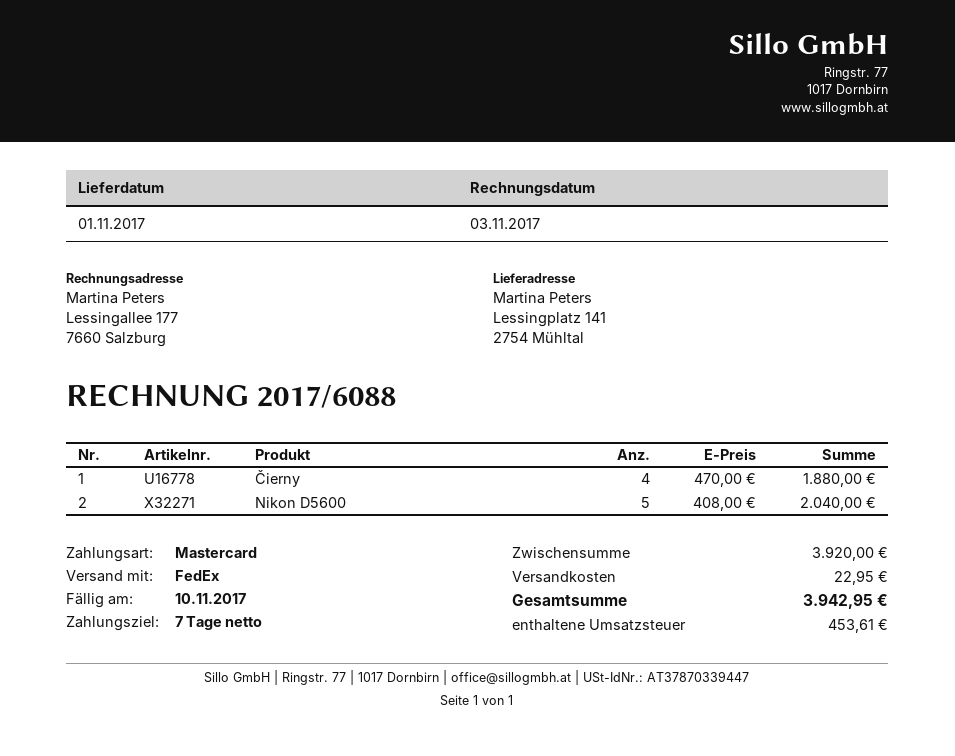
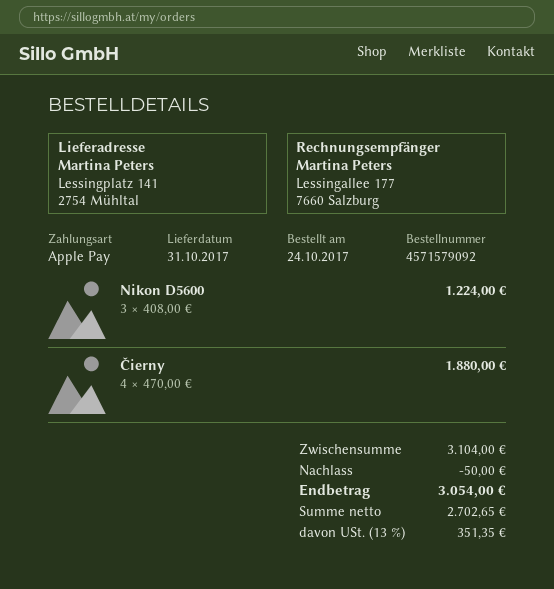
delivery date: 2017-11-01 -> 2017-10-31
payment method: Mastercard -> Apple Pay
Nikon D5600: 5 x 408.00 = 2040.00 -> 3 x 408.00 = 1224.00
subtotal: 3920.00 -> 3104.00
discount: none -> 50.00
shipping: 22.95 -> none
tax: 453.61 -> 351.35
total: 3942.95 -> 3054.00

